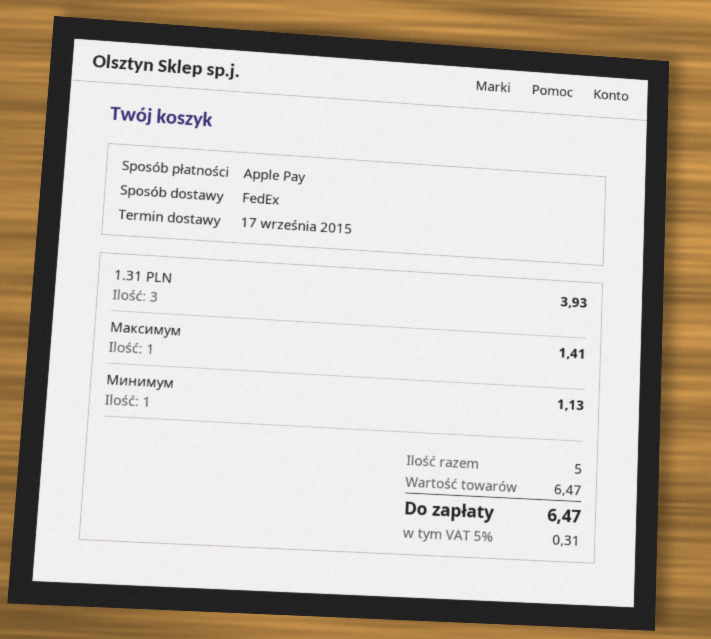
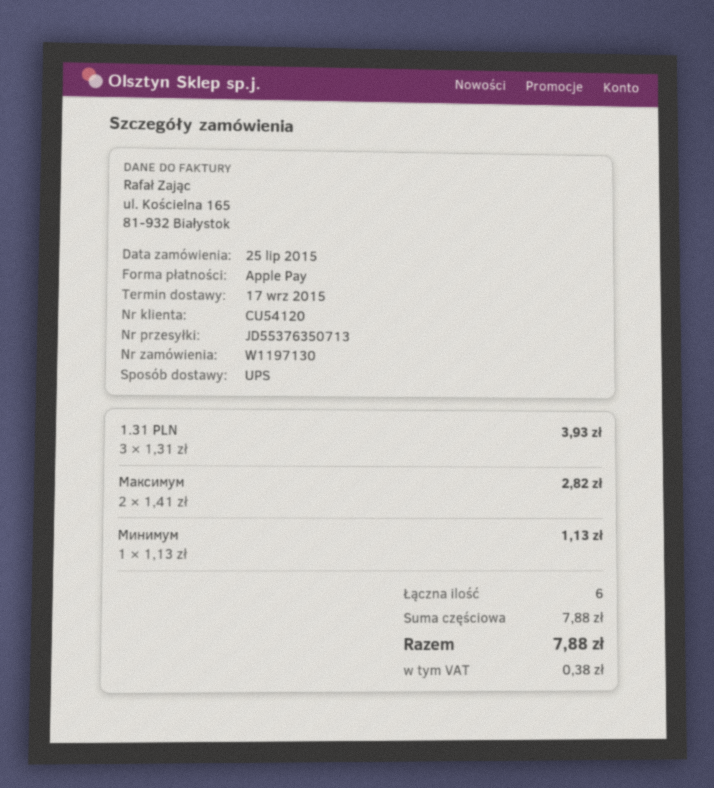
shipping method: FedEx -> UPS
Максимум: 1 for 1.41 -> 2 for 2.82
total quantity: 5 -> 6
subtotal: 6.47 -> 7.88
tax: 0.31 -> 0.38
total: 6.47 -> 7.88

